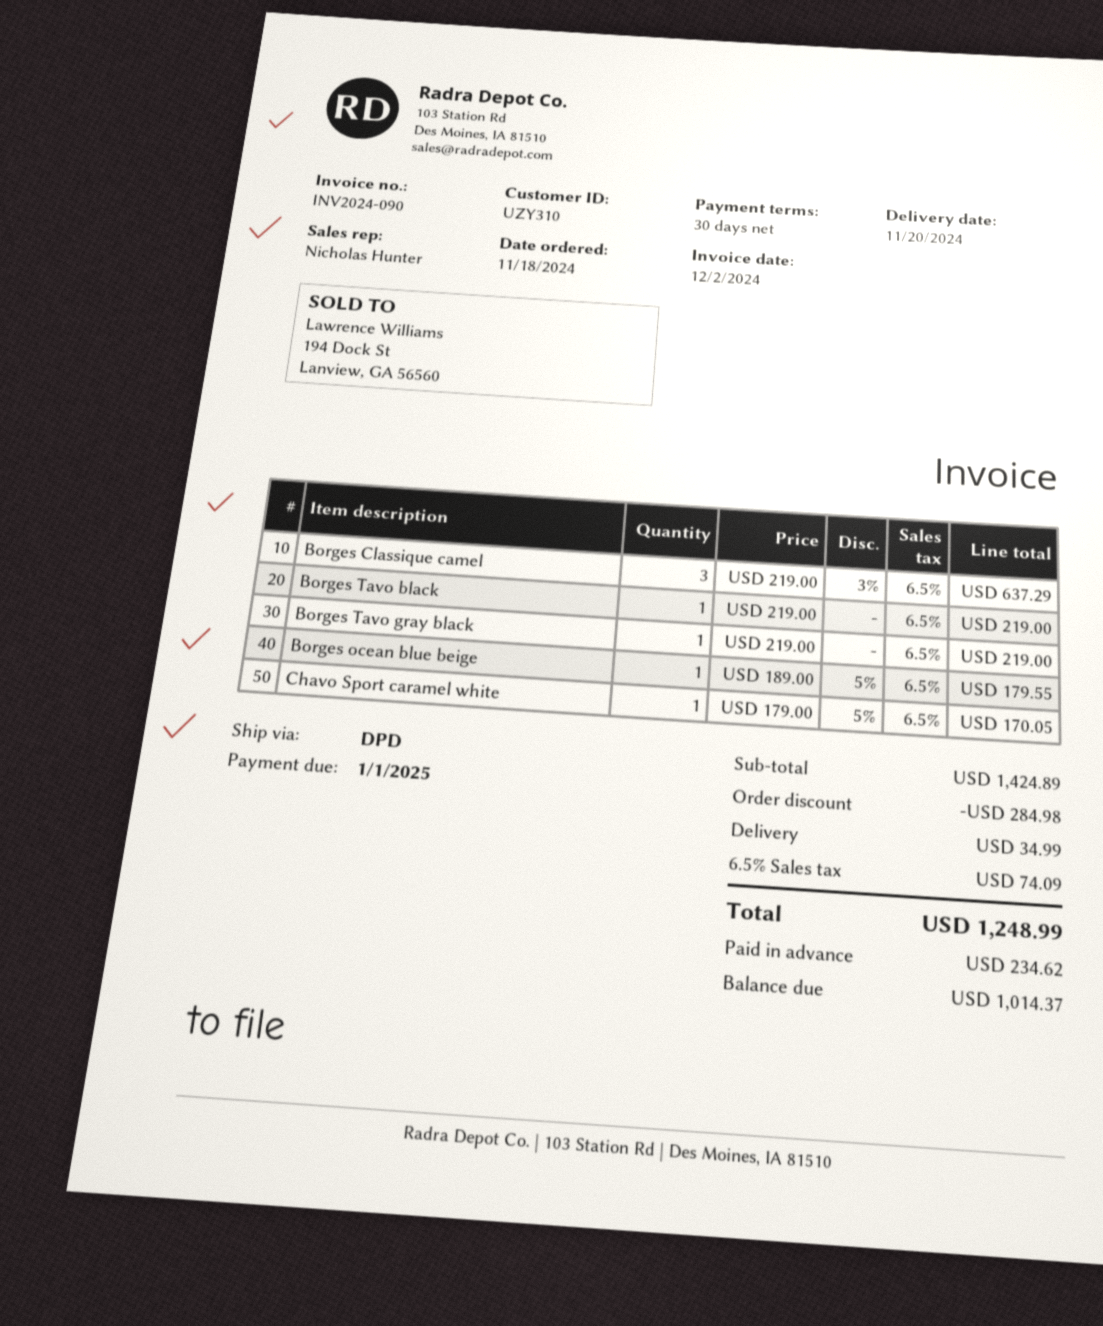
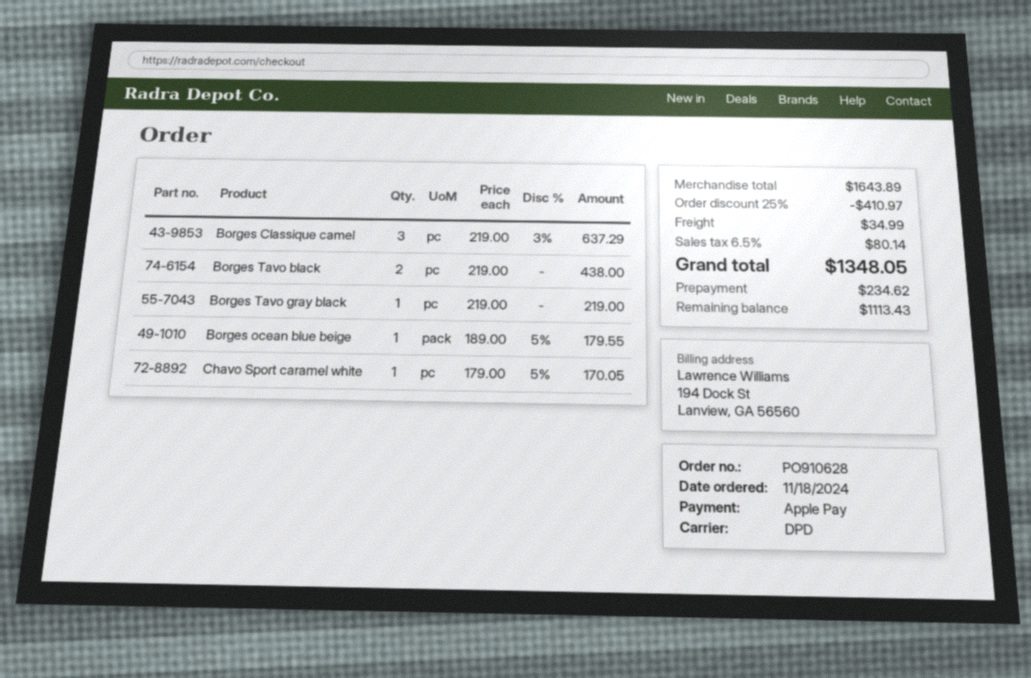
Borges Tavo black: 1 x 219.00 = 219.00 -> 2 x 219.00 = 438.00
subtotal: 1424.89 -> 1643.89
discount: 284.98 -> 410.97
tax: 6.5% = 74.09 -> 6.5% = 80.14
total: 1248.99 -> 1348.05
balance: 1014.37 -> 1113.43

